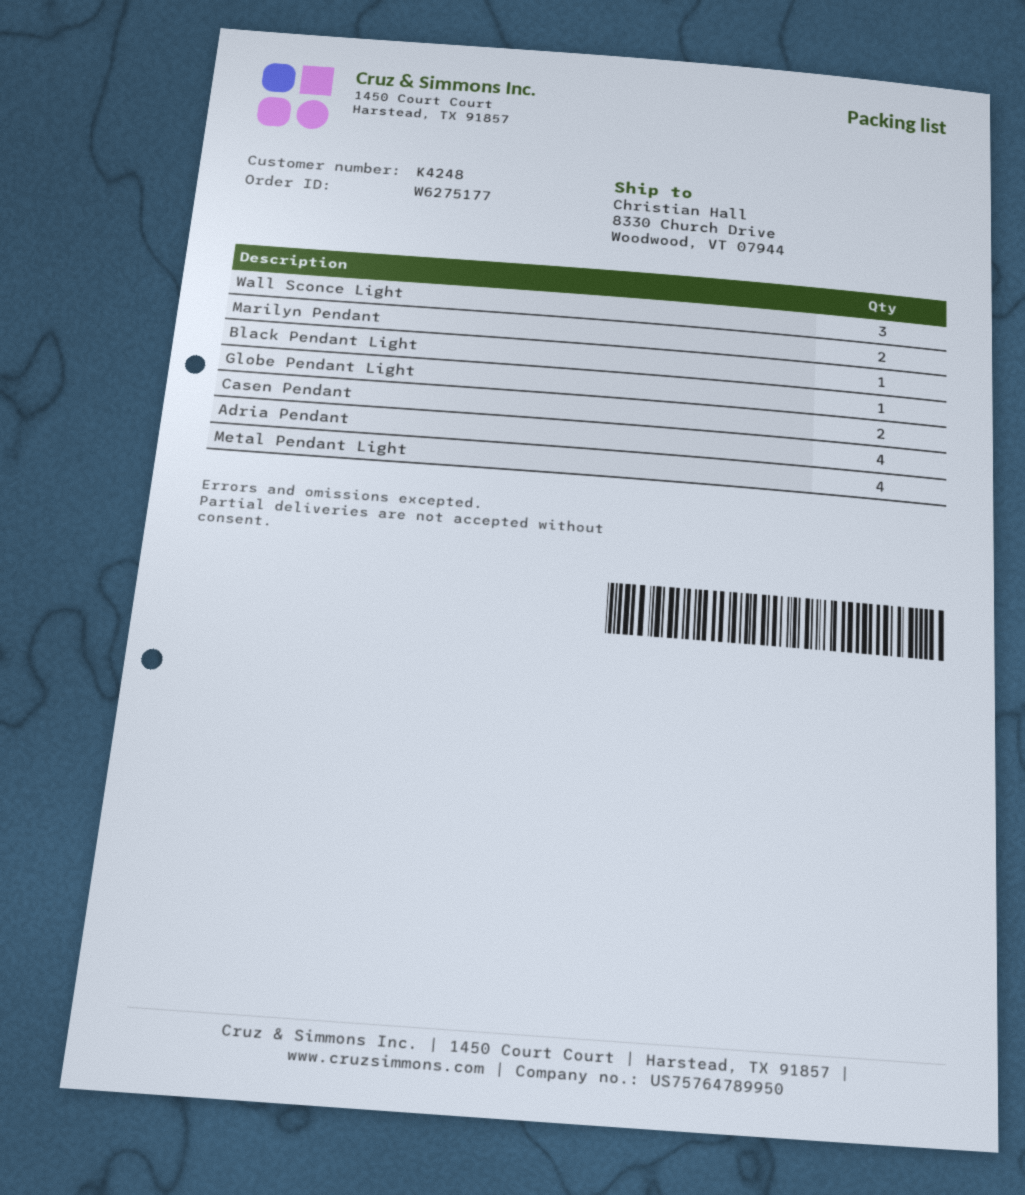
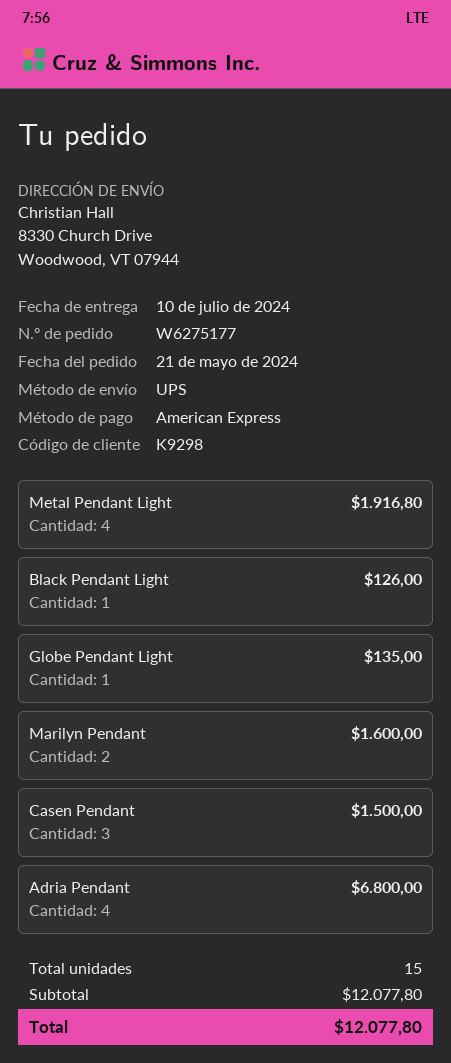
customer number: K4248 -> K9298
Wall Sconce Light: 3 -> none
Casen Pendant: 2 -> 3

